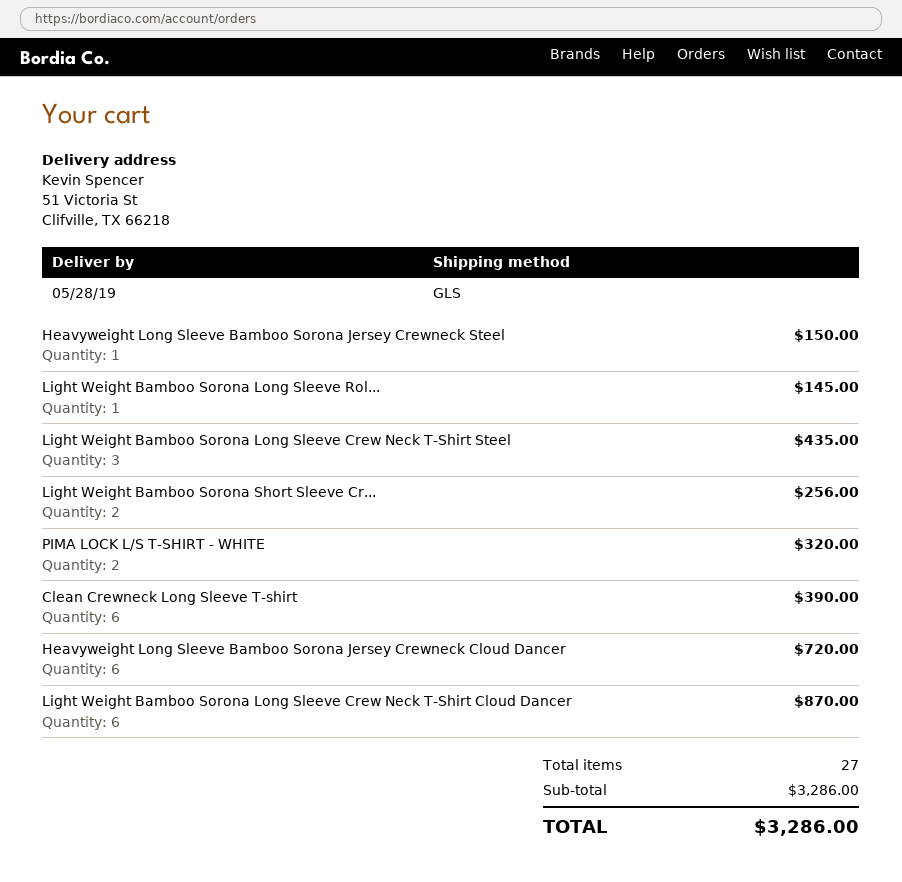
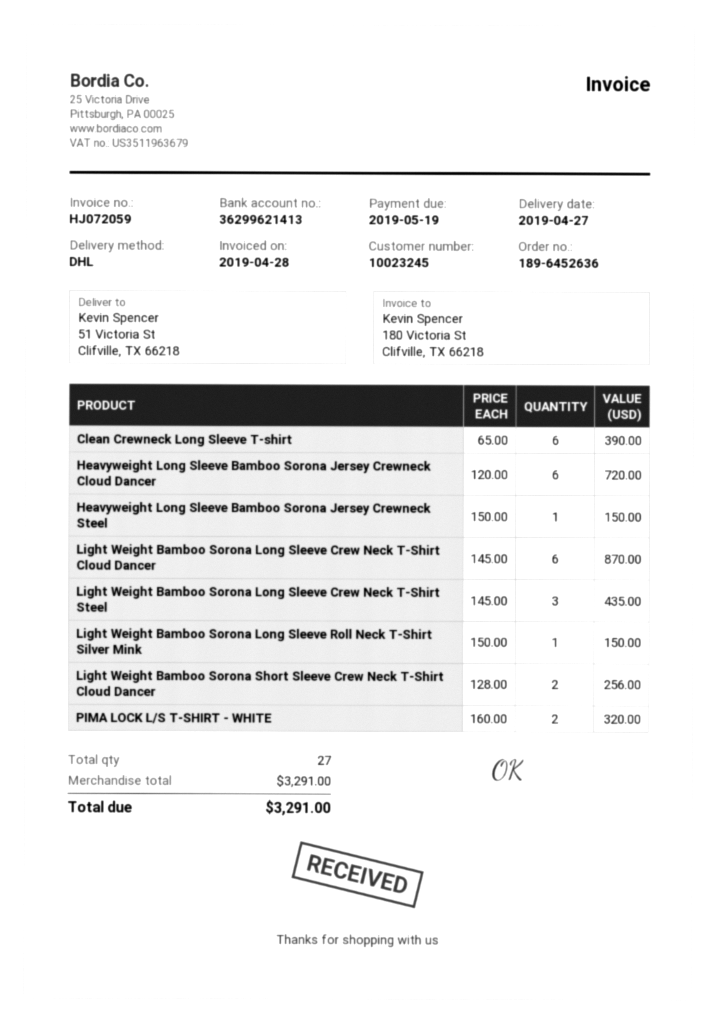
delivery date: 2019-05-28 -> 2019-04-27
shipping method: GLS -> DHL
Light Weight Bamboo Sorona Long Sleeve Rol...: 1 for 145.00 -> 1 for 150.00
subtotal: 3286.00 -> 3291.00
total: 3286.00 -> 3291.00

